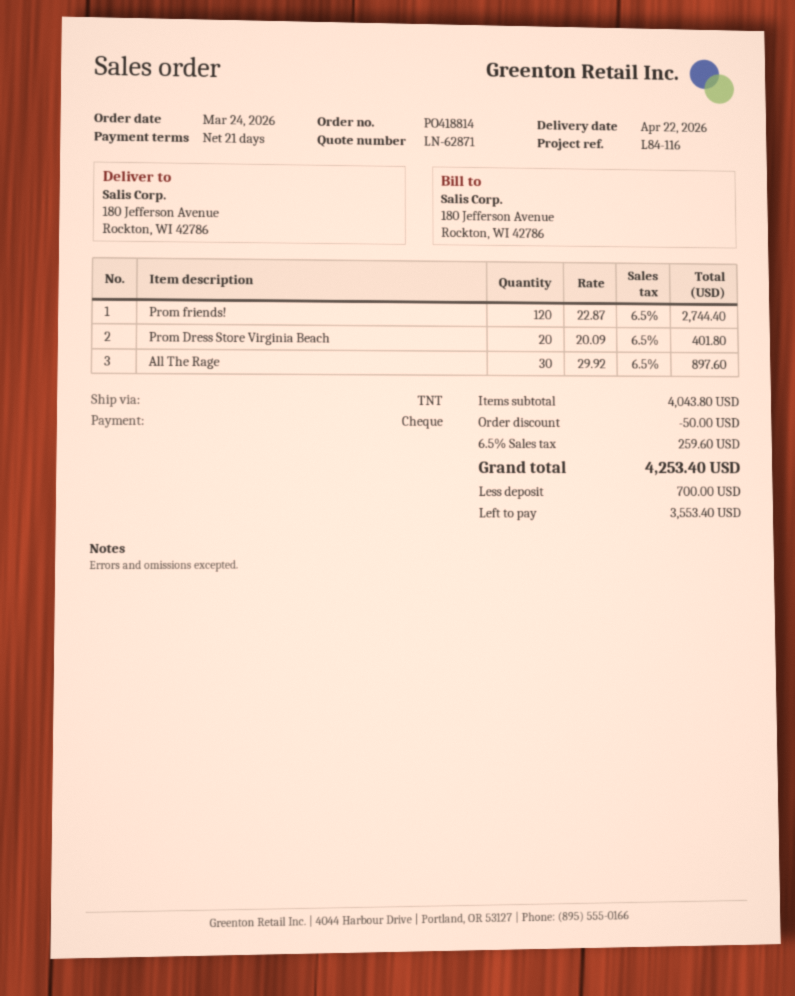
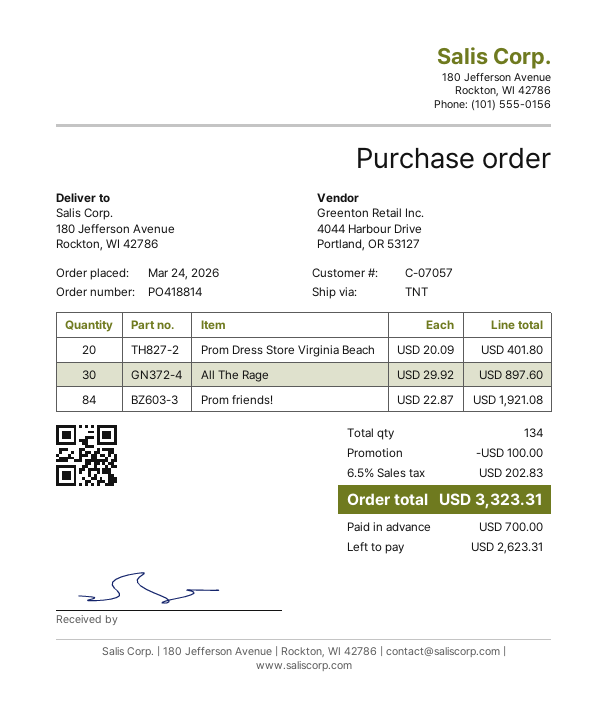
Prom friends!: 120 x 22.87 = 2744.40 -> 84 x 22.87 = 1921.08
discount: 50.00 -> 100.00
tax: 6.5% = 259.60 -> 6.5% = 202.83
total: 4253.40 -> 3323.31
balance: 3553.40 -> 2623.31

